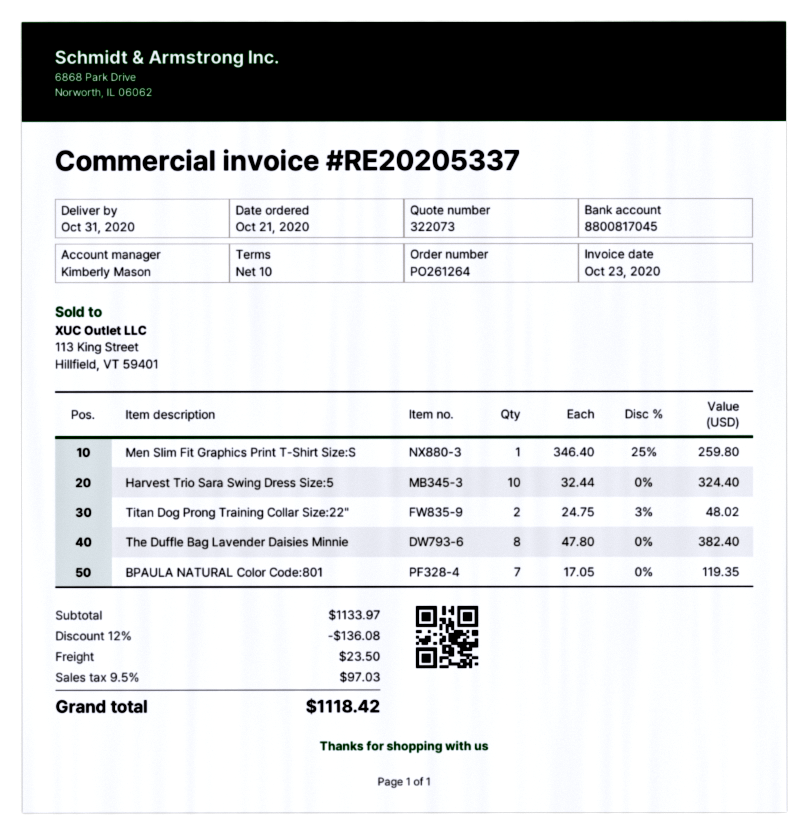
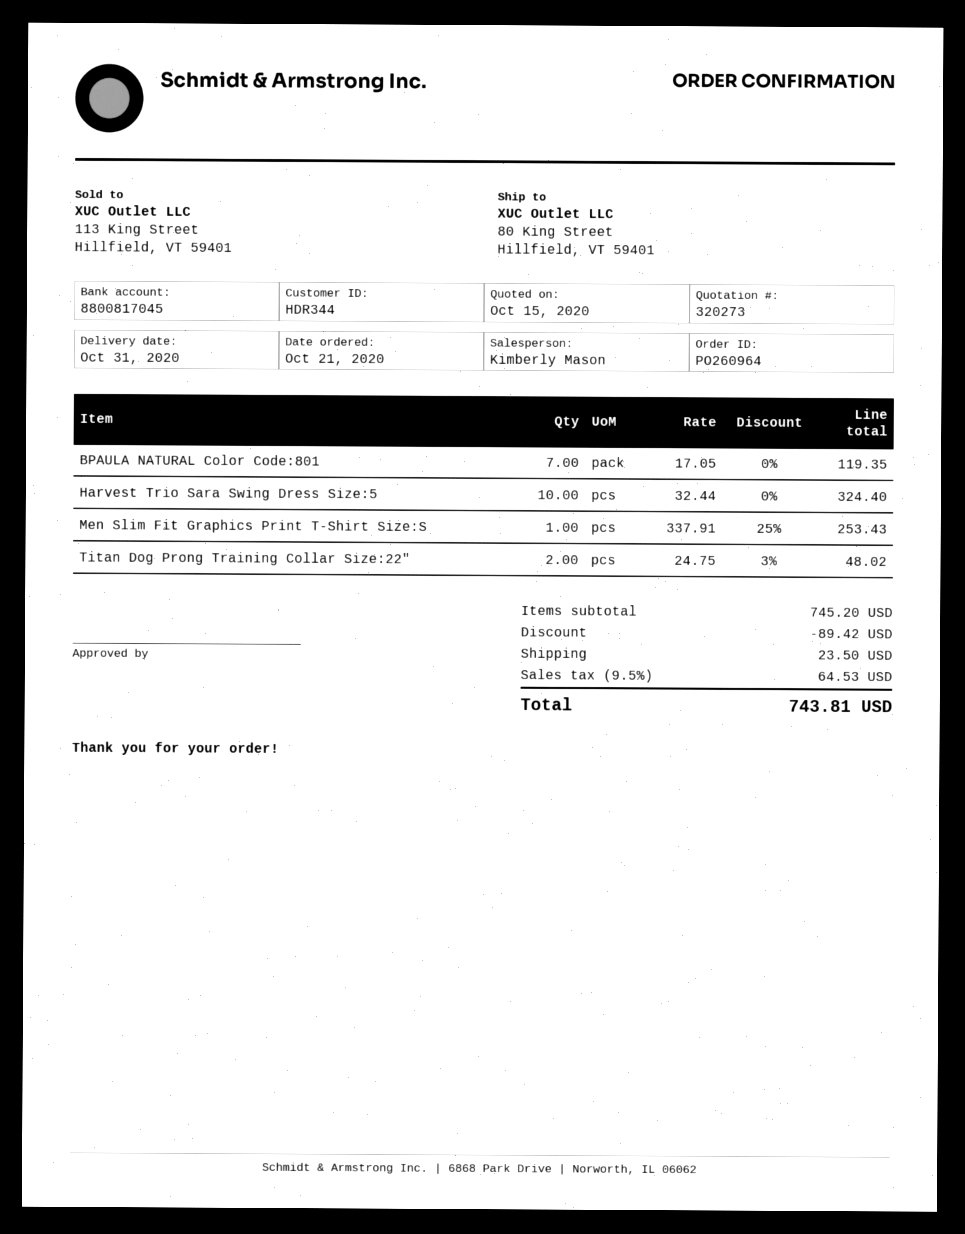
quote number: 322073 -> 320273
order number: PO261264 -> PO260964
Men Slim Fit Graphics Print T-Shirt Size:S: 1 x 346.40 - 25% = 259.80 -> 1 x 337.91 - 25% = 253.43
The Duffle Bag Lavender Daisies Minnie: 8 x 47.80 = 382.40 -> none
subtotal: 1133.97 -> 745.20
discount: 136.08 -> 89.42
tax: 9.5% = 97.03 -> 9.5% = 64.53
total: 1118.42 -> 743.81

